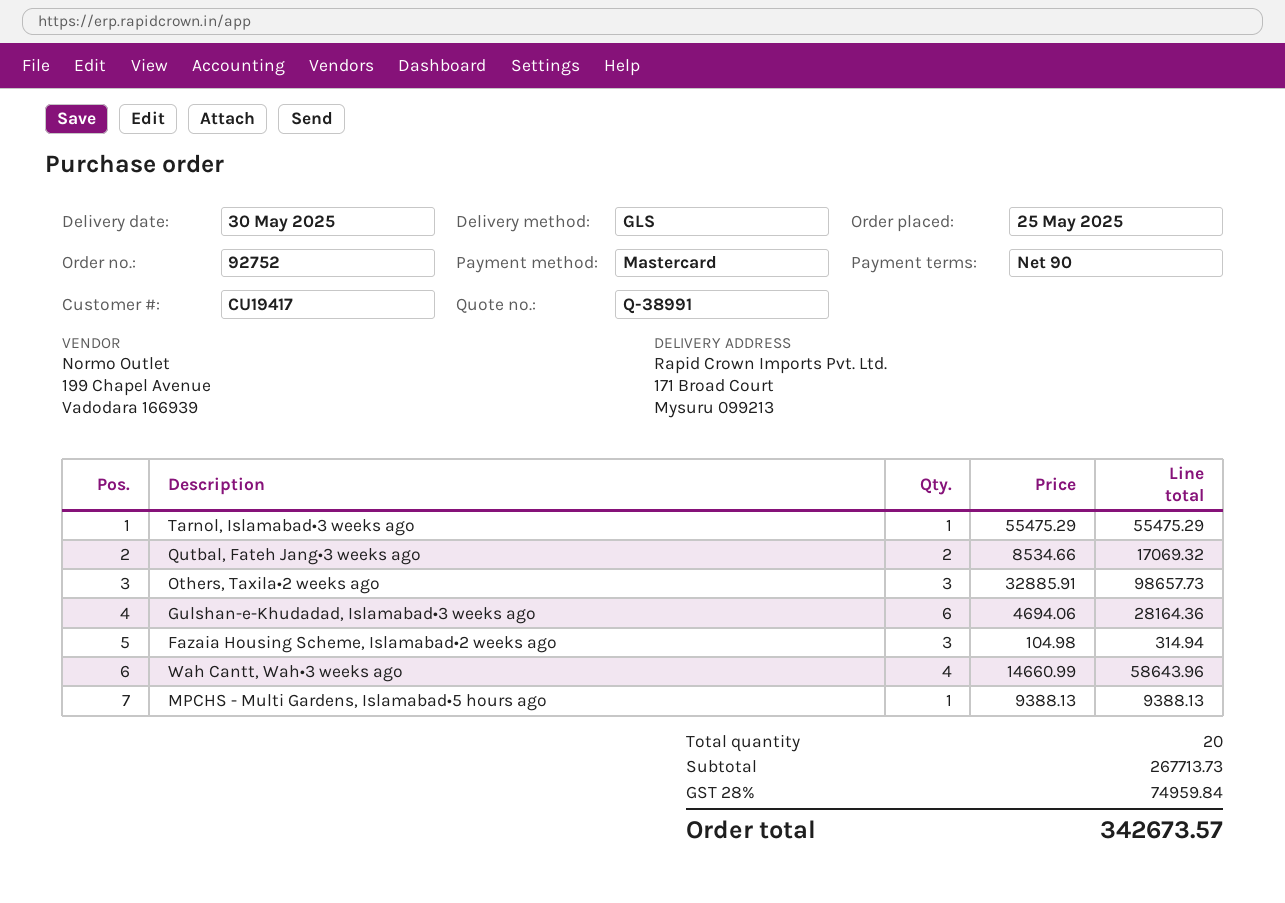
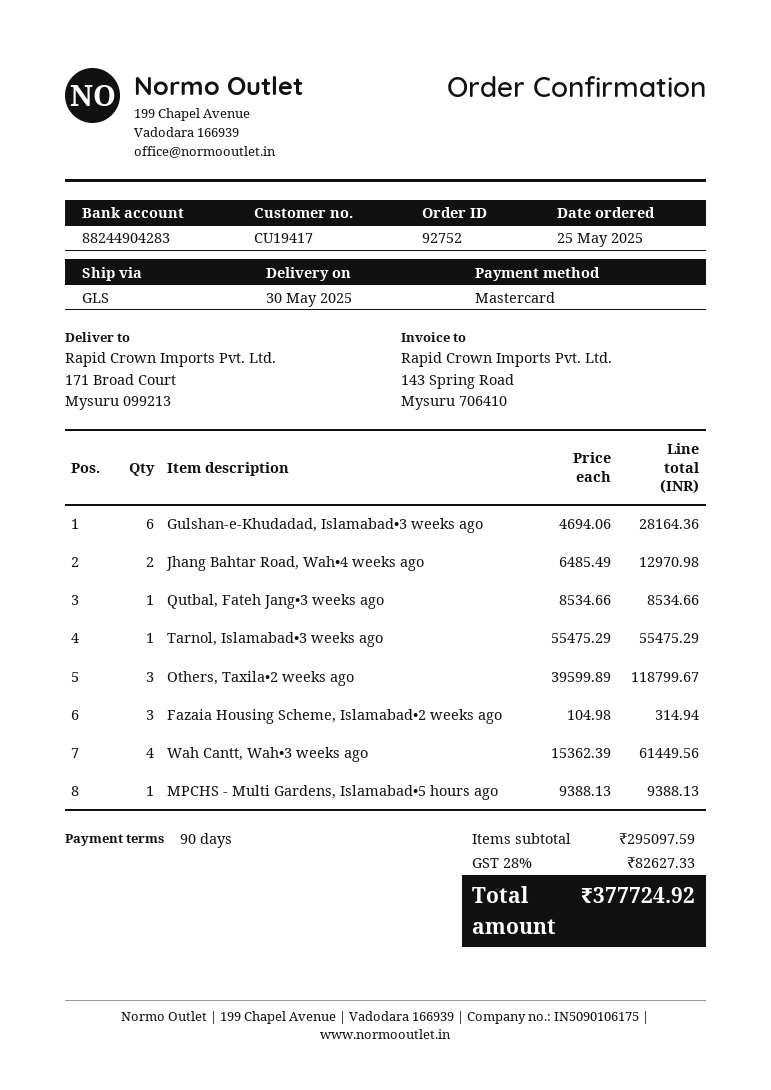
Qutbal, Fateh Jang•3 weeks ago: 2 x 8534.66 = 17069.32 -> 1 x 8534.66 = 8534.66
Others, Taxila•2 weeks ago: 3 x 32885.91 = 98657.73 -> 3 x 39599.89 = 118799.67
Wah Cantt, Wah•3 weeks ago: 4 x 14660.99 = 58643.96 -> 4 x 15362.39 = 61449.56
Jhang Bahtar Road, Wah•4 weeks ago: none -> 2 x 6485.49 = 12970.98
subtotal: 267713.73 -> 295097.59
tax: 28% = 74959.84 -> 28% = 82627.33
total: 342673.57 -> 377724.92

